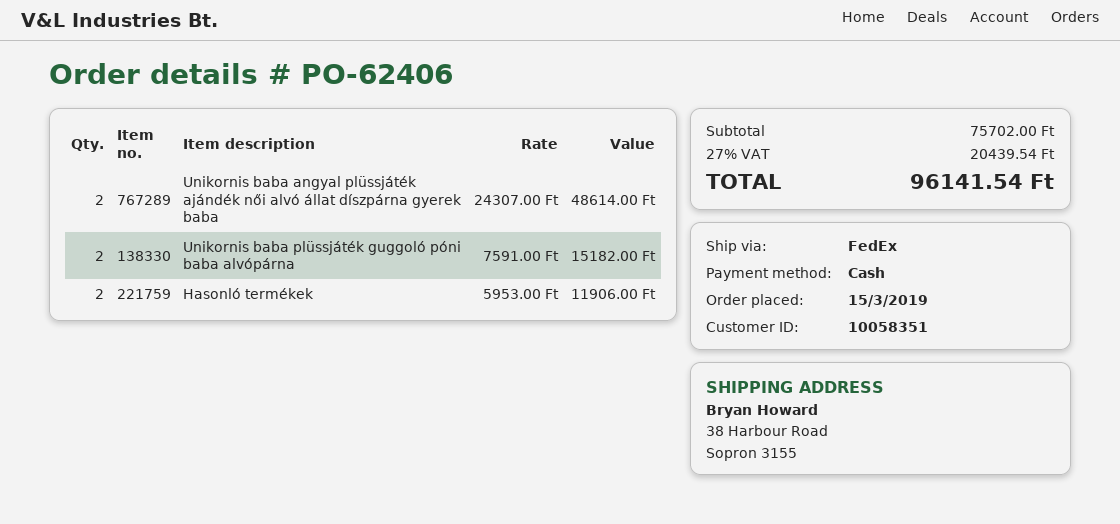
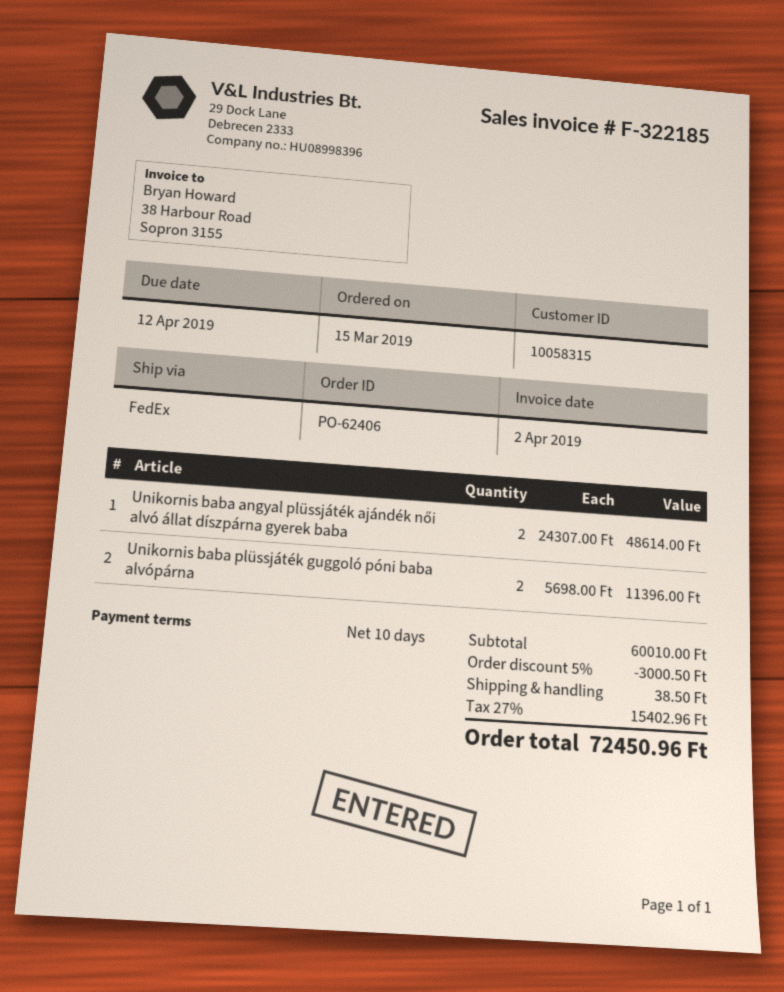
customer number: 10058351 -> 10058315
Unikornis baba plüssjáték guggoló póni baba alvópárna: 2 x 7591.00 = 15182.00 -> 2 x 5698.00 = 11396.00
Hasonló termékek: 2 x 5953.00 = 11906.00 -> none
subtotal: 75702.00 -> 60010.00
discount: none -> 5% = 3000.50
shipping: none -> 38.50
tax: 27% = 20439.54 -> 27% = 15402.96
total: 96141.54 -> 72450.96

